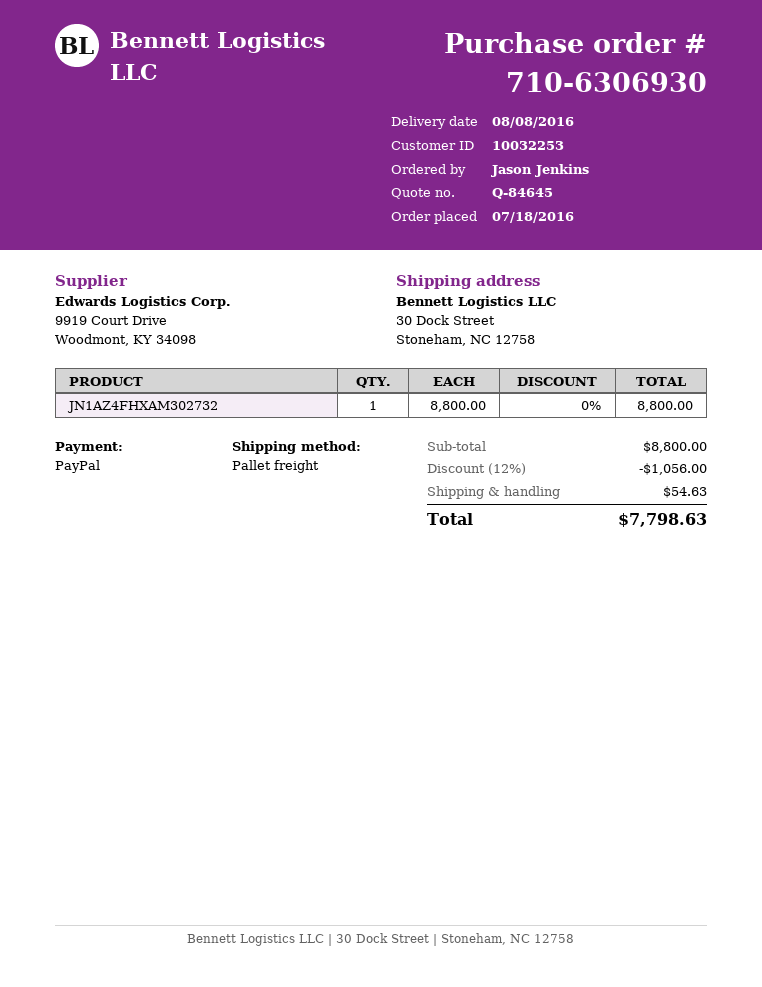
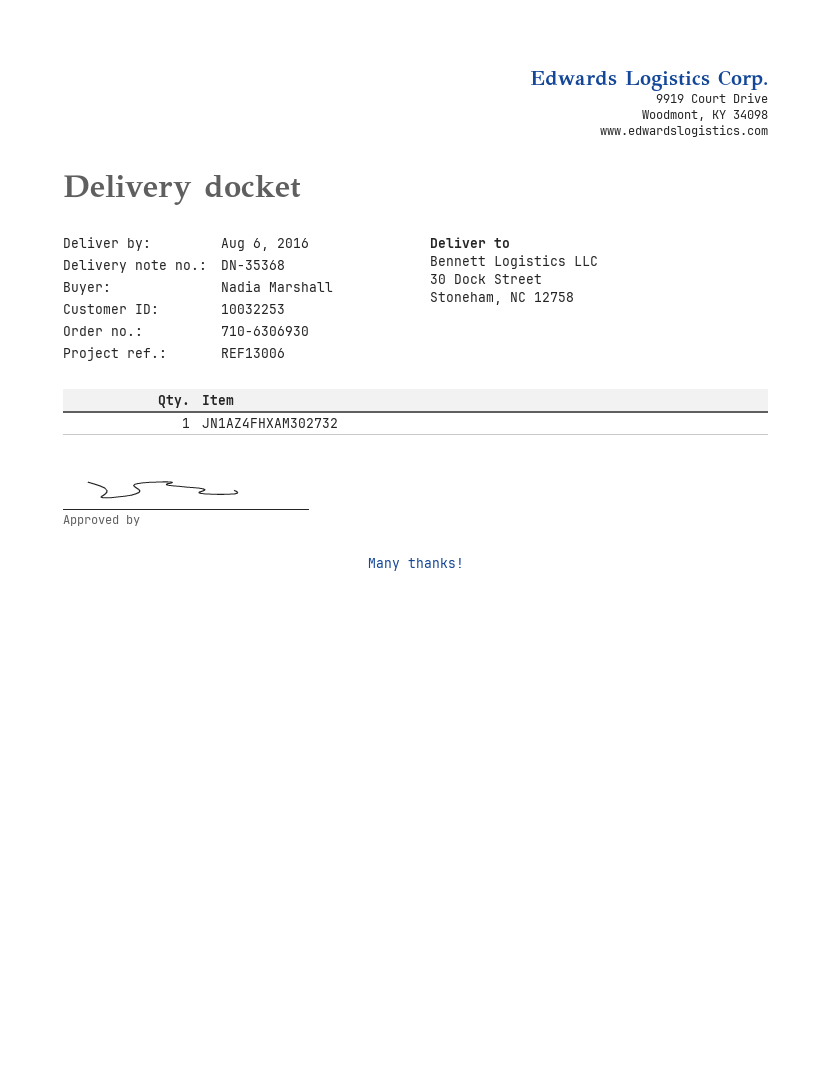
delivery date: 2016-08-08 -> 2016-08-06
ordered by: Jason Jenkins -> Nadia Marshall

